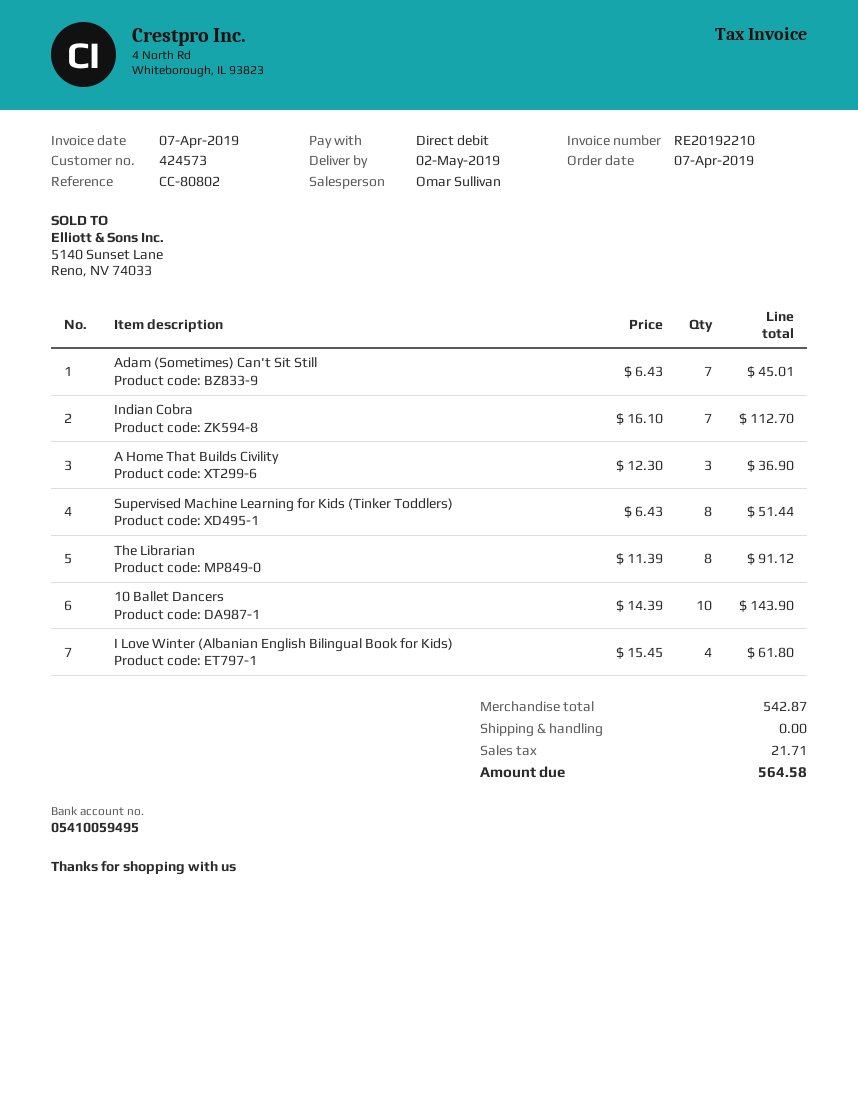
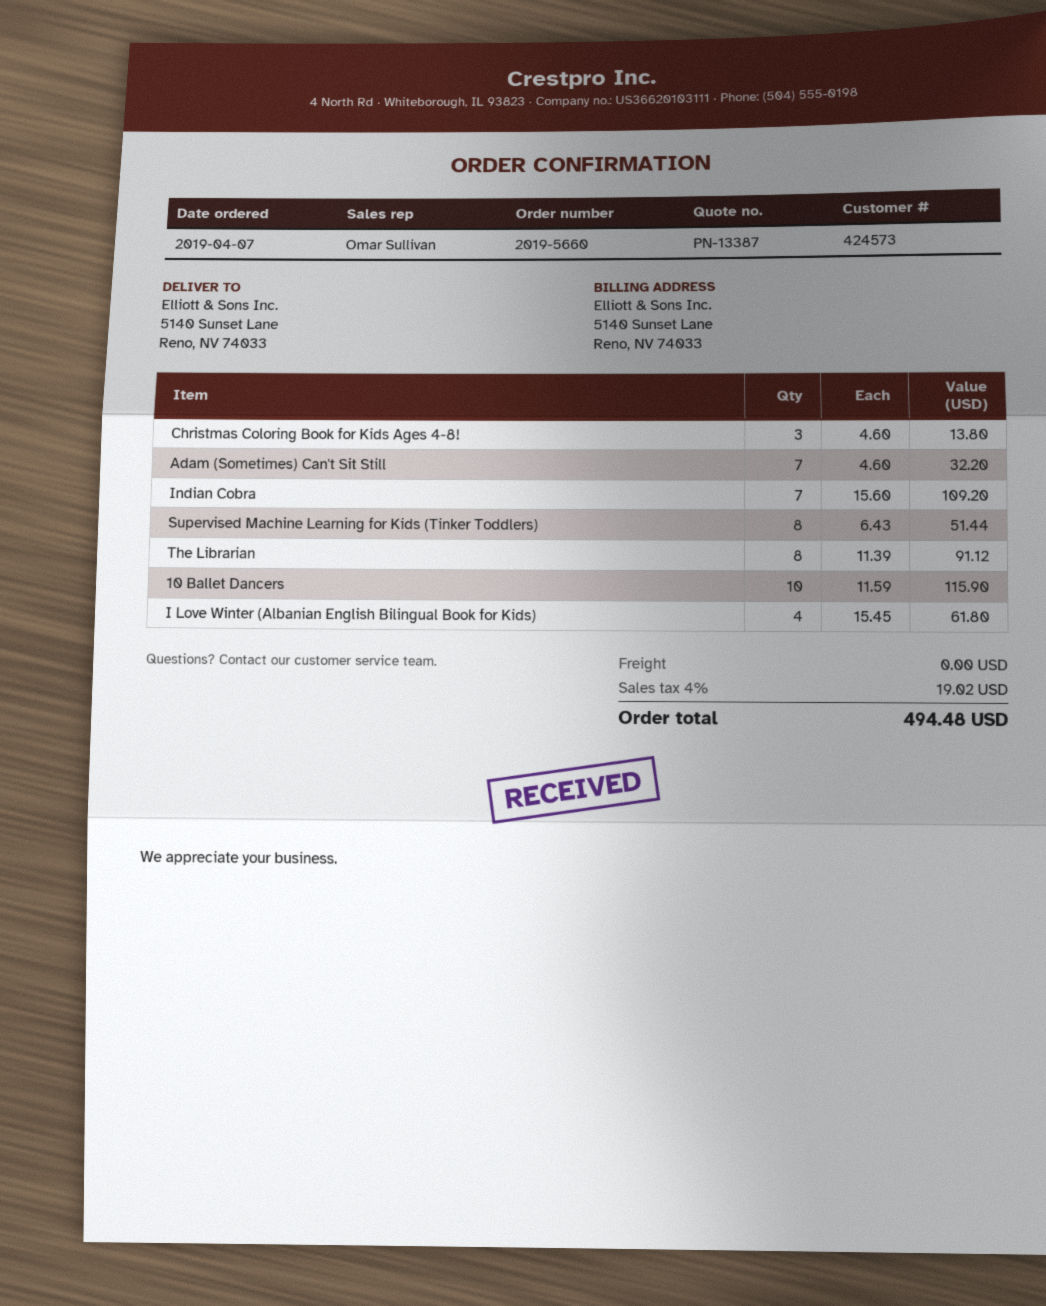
Adam (Sometimes) Can't Sit Still: 7 x 6.43 = 45.01 -> 7 x 4.60 = 32.20
Indian Cobra: 7 x 16.10 = 112.70 -> 7 x 15.60 = 109.20
A Home That Builds Civility: 3 x 12.30 = 36.90 -> none
10 Ballet Dancers: 10 x 14.39 = 143.90 -> 10 x 11.59 = 115.90
Christmas Coloring Book for Kids Ages 4-8!: none -> 3 x 4.60 = 13.80
tax: 21.71 -> 19.02
total: 564.58 -> 494.48

